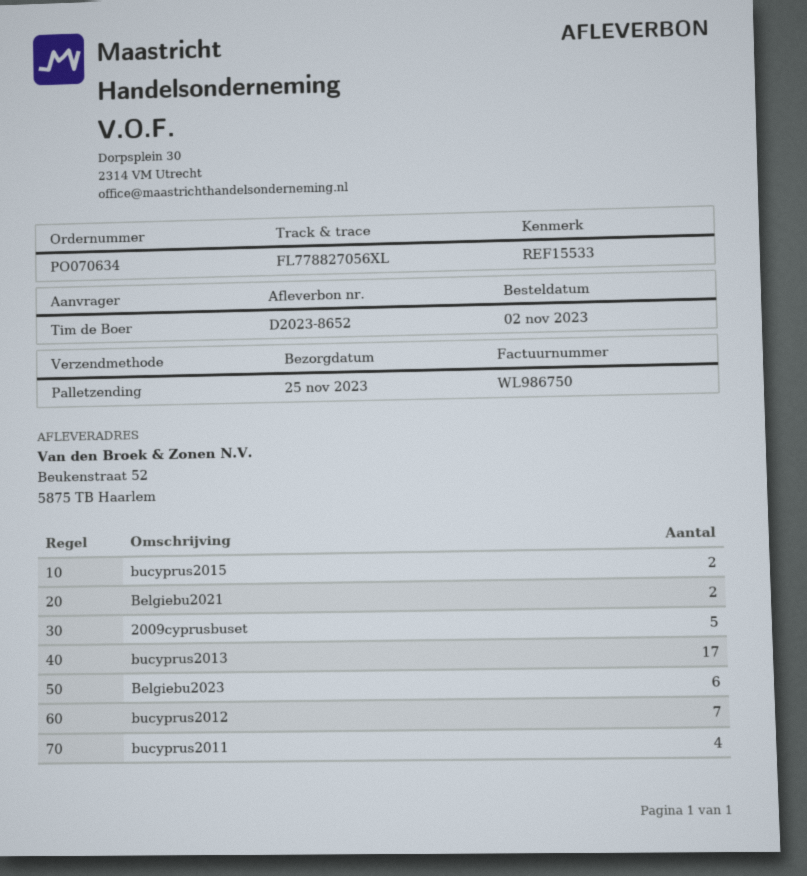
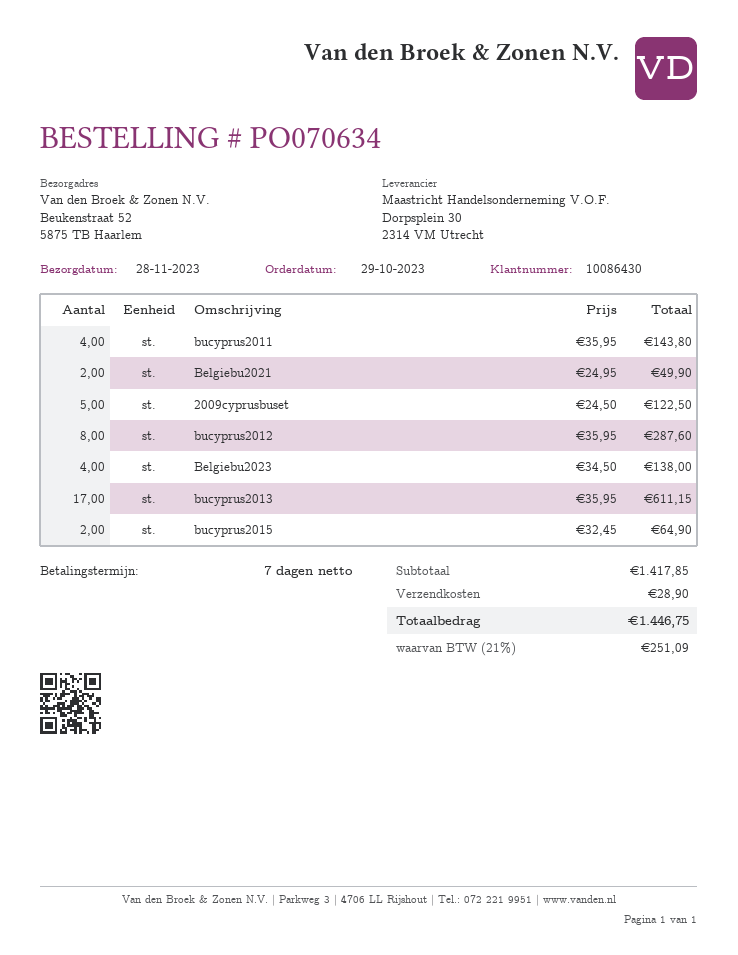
order date: 2023-11-02 -> 2023-10-29
delivery date: 2023-11-25 -> 2023-11-28
Belgiebu2023: 6 -> 4
bucyprus2012: 7 -> 8

